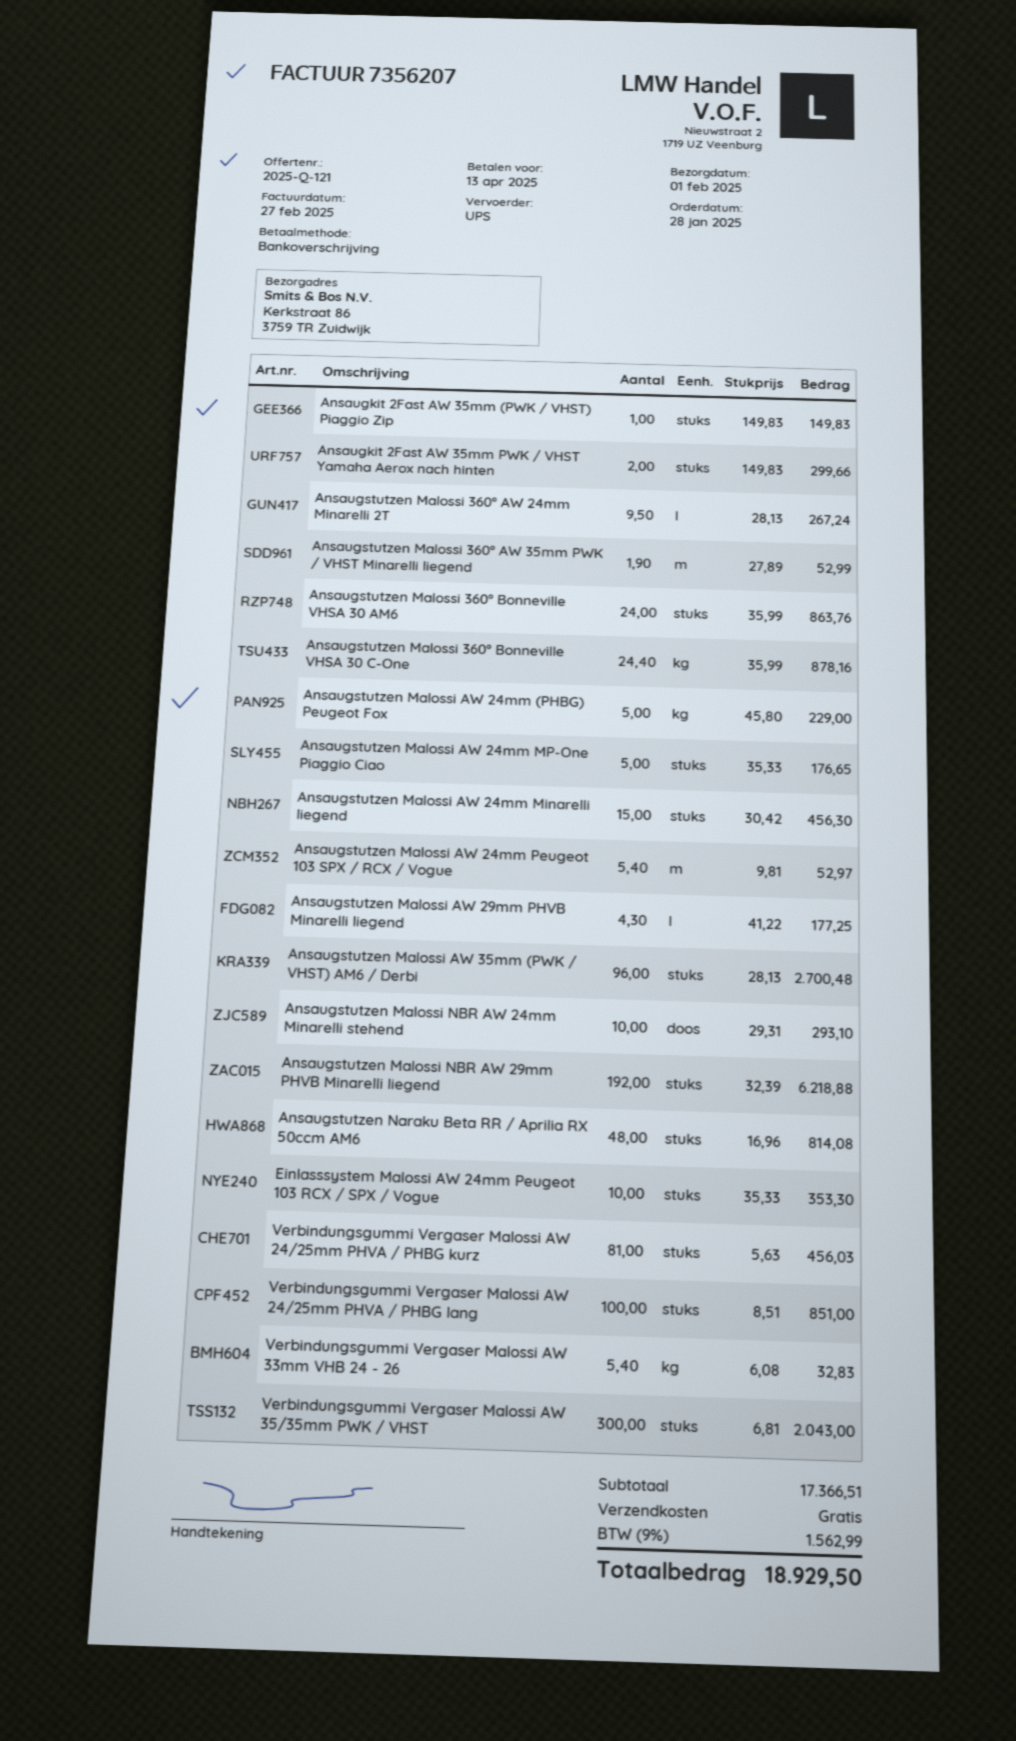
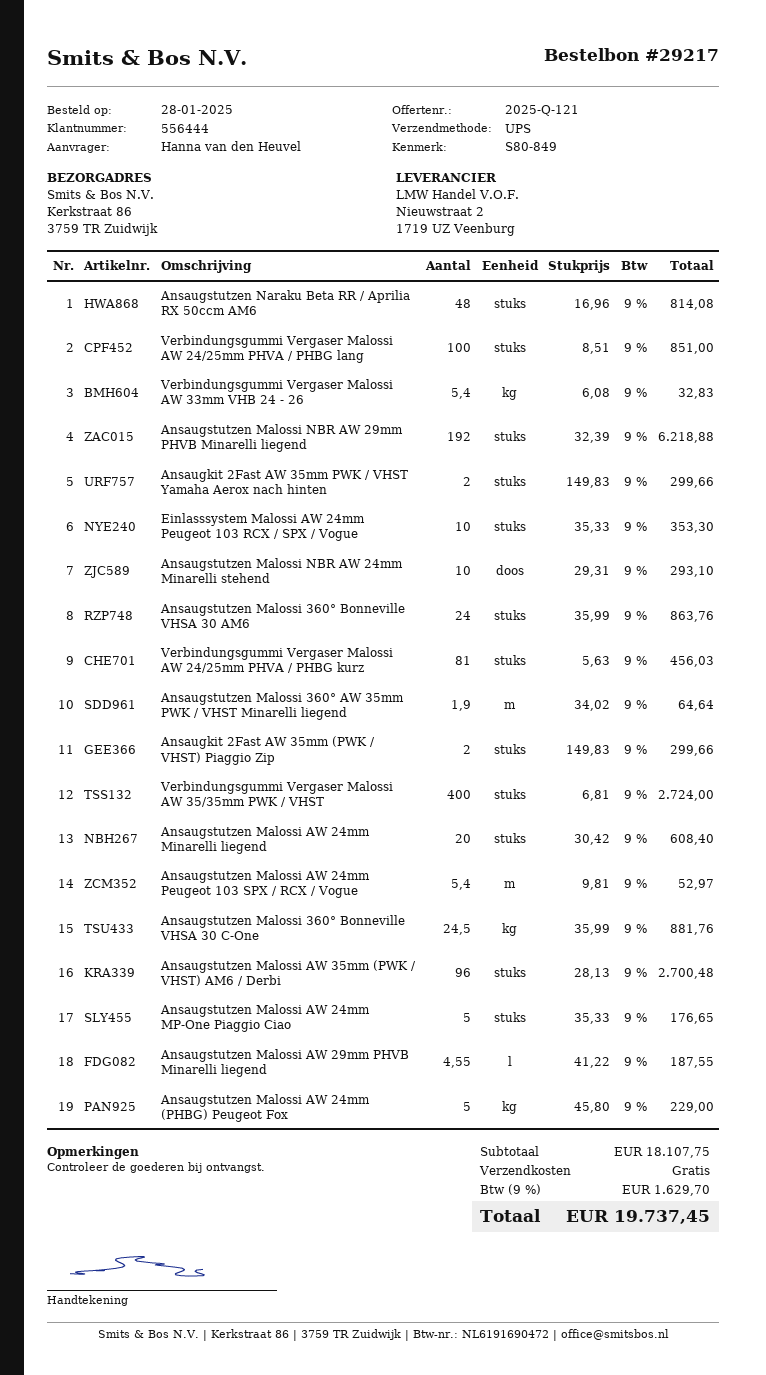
Ansaugkit 2Fast AW 35mm (PWK / VHST) Piaggio Zip: 1 x 149.83 = 149.83 -> 2 x 149.83 = 299.66
Ansaugstutzen Malossi 360° AW 24mm Minarelli 2T: 9.5 x 28.13 = 267.24 -> none
Ansaugstutzen Malossi 360° AW 35mm PWK / VHST Minarelli liegend: 1.9 x 27.89 = 52.99 -> 1.9 x 34.02 = 64.64
Ansaugstutzen Malossi 360° Bonneville VHSA 30 C-One: 24.4 x 35.99 = 878.16 -> 24.5 x 35.99 = 881.76
Ansaugstutzen Malossi AW 24mm Minarelli liegend: 15 x 30.42 = 456.30 -> 20 x 30.42 = 608.40
Ansaugstutzen Malossi AW 29mm PHVB Minarelli liegend: 4.3 x 41.22 = 177.25 -> 4.55 x 41.22 = 187.55
Verbindungsgummi Vergaser Malossi AW 35/35mm PWK / VHST: 300 x 6.81 = 2043.00 -> 400 x 6.81 = 2724.00
subtotal: 17366.51 -> 18107.75
tax: 9% = 1562.99 -> 9% = 1629.70
total: 18929.50 -> 19737.45

